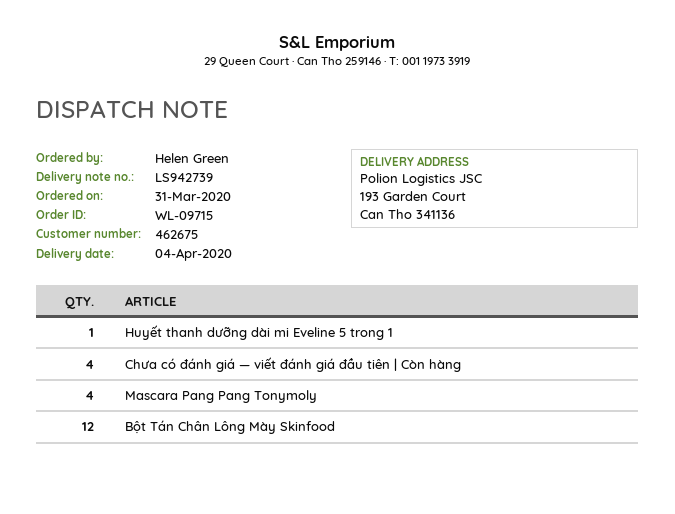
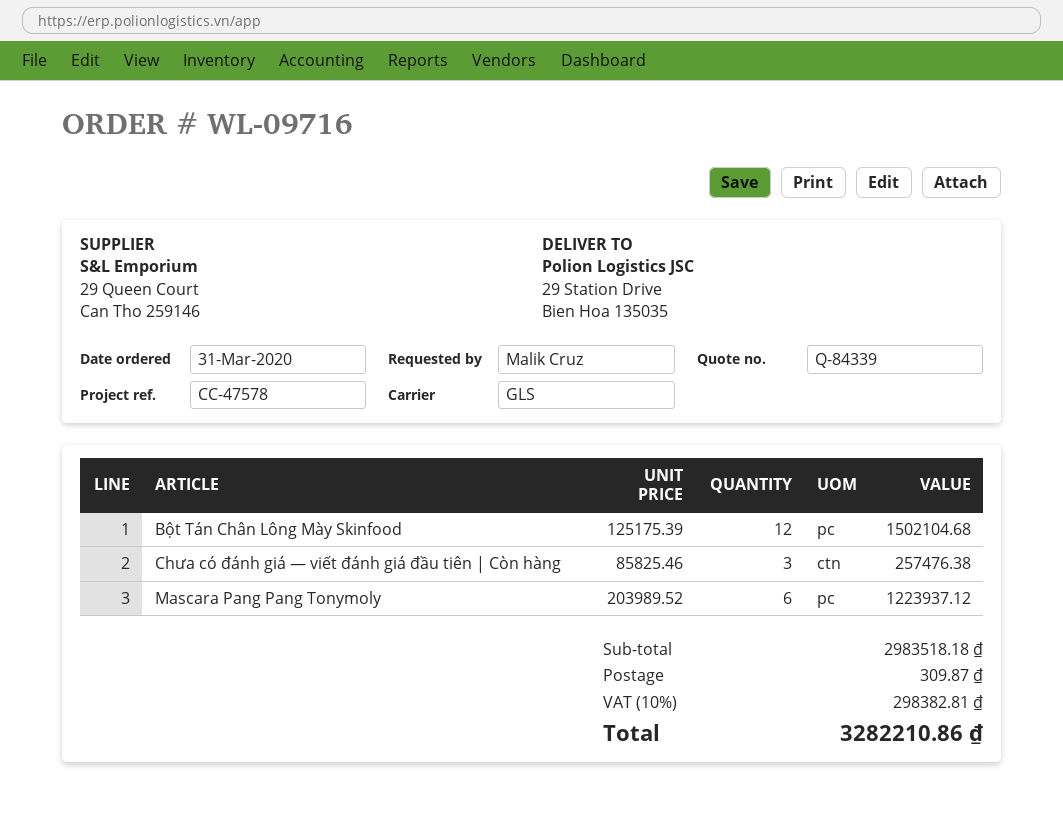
order number: WL-09715 -> WL-09716
ordered by: Helen Green -> Malik Cruz
ship to: 193 Garden Court, Can Tho 341136 -> 29 Station Drive, Bien Hoa 135035
Huyết thanh dưỡng dài mi Eveline 5 trong 1: 1 -> none
Chưa có đánh giá — viết đánh giá đầu tiên | Còn hàng: 4 -> 3
Mascara Pang Pang Tonymoly: 4 -> 6

